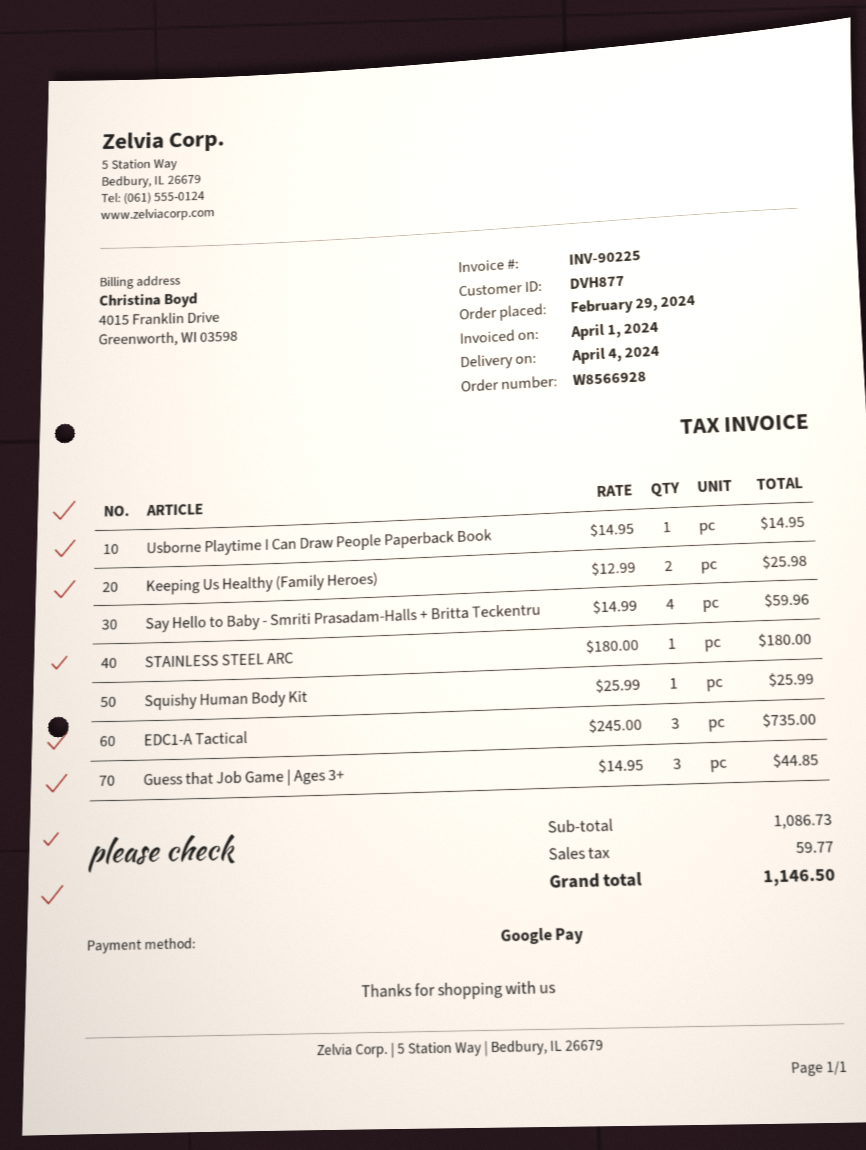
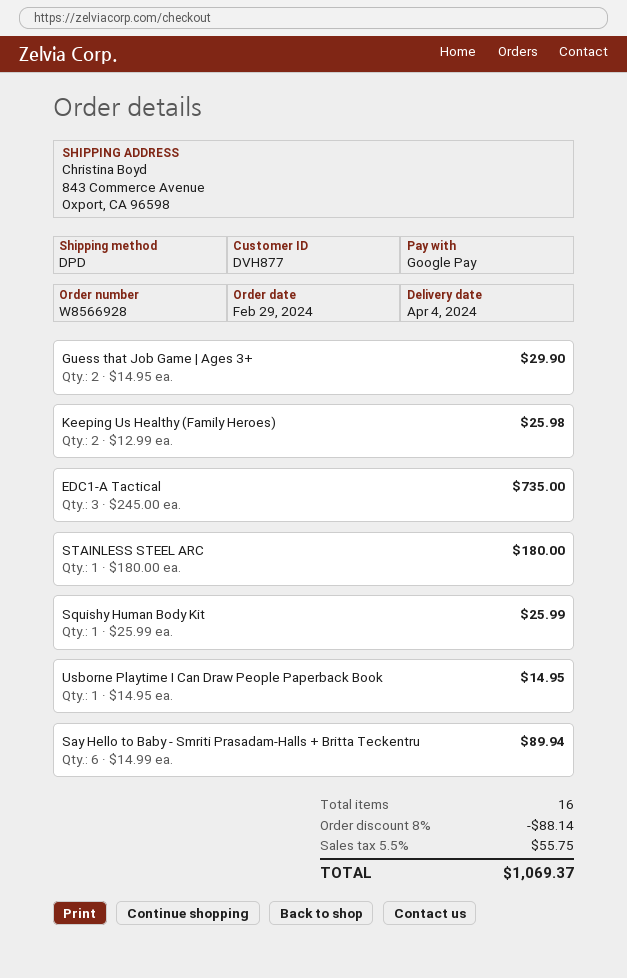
Say Hello to Baby - Smriti Prasadam-Halls + Britta Teckentru: 4 x 14.99 = 59.96 -> 6 x 14.99 = 89.94
Guess that Job Game | Ages 3+: 3 x 14.95 = 44.85 -> 2 x 14.95 = 29.90
discount: none -> 8% = 88.14
tax: 59.77 -> 55.75
total: 1146.50 -> 1069.37

